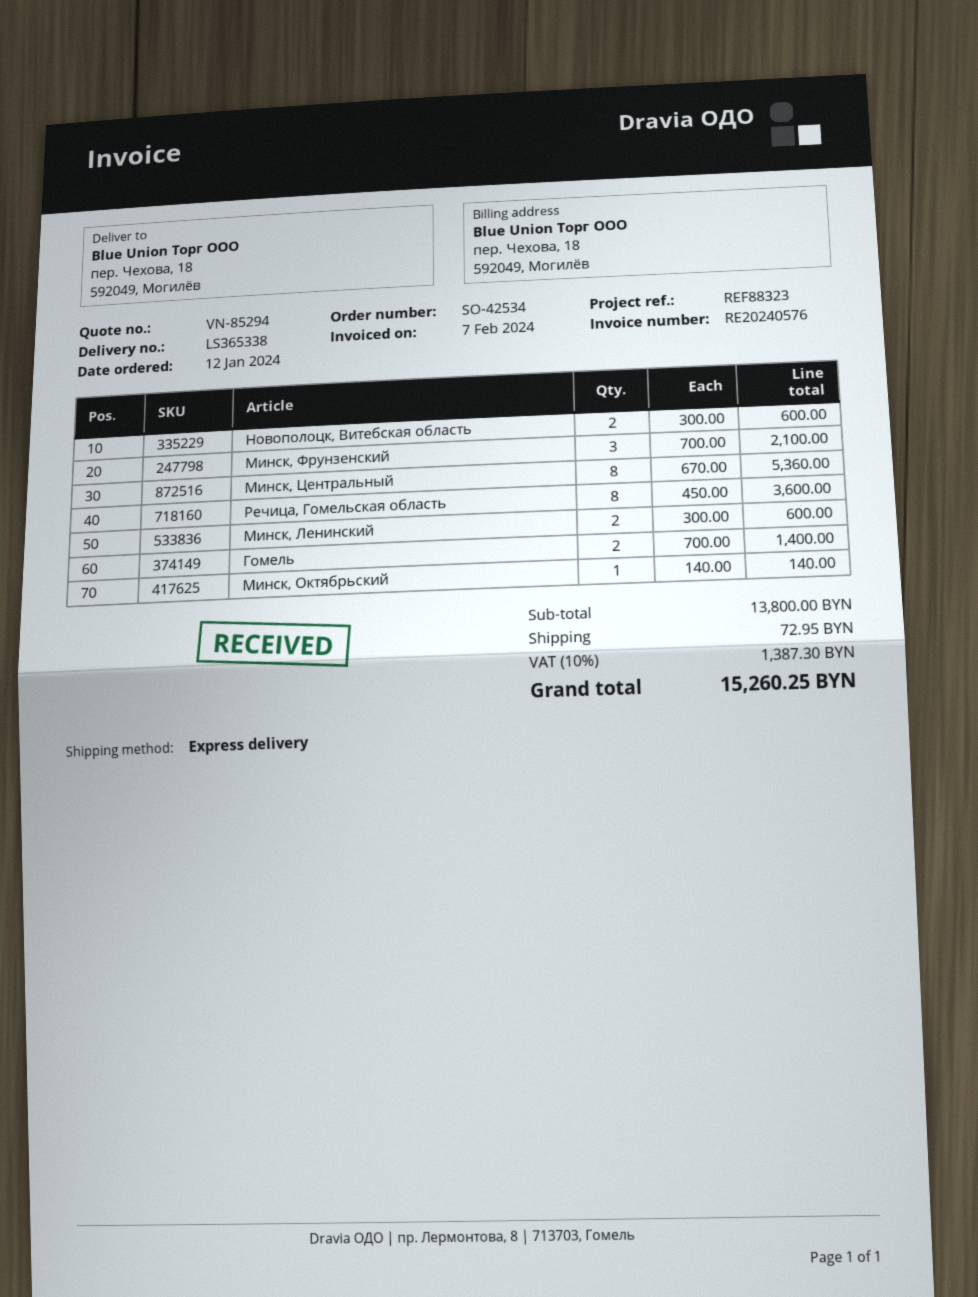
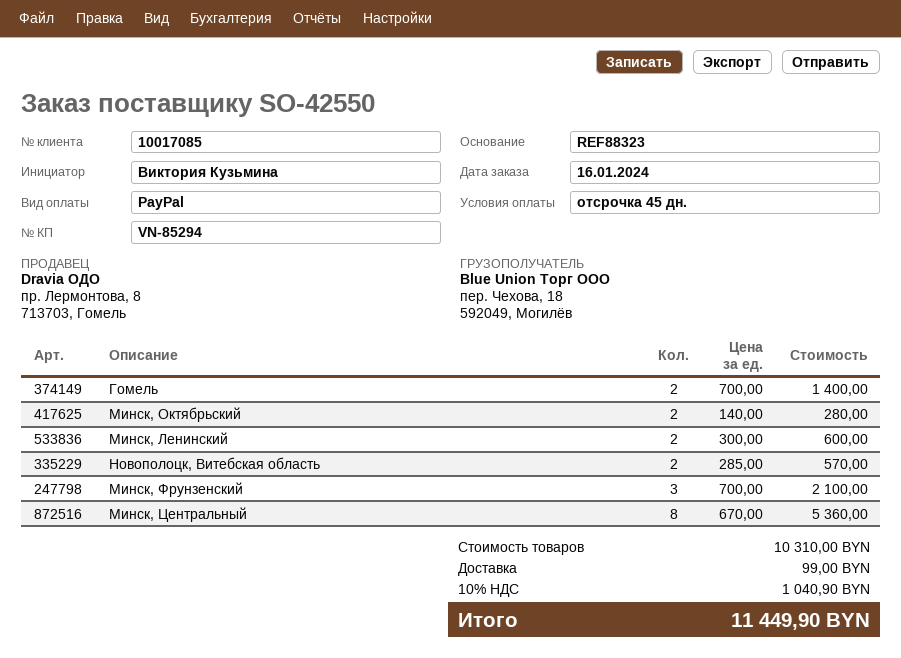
order number: SO-42534 -> SO-42550
order date: 2024-01-12 -> 2024-01-16
Новополоцк, Витебская область: 2 x 300.00 = 600.00 -> 2 x 285.00 = 570.00
Речица, Гомельская область: 8 x 450.00 = 3600.00 -> none
Минск, Октябрьский: 1 x 140.00 = 140.00 -> 2 x 140.00 = 280.00
subtotal: 13800.00 -> 10310.00
shipping: 72.95 -> 99.00
tax: 10% = 1387.30 -> 10% = 1040.90
total: 15260.25 -> 11449.90

